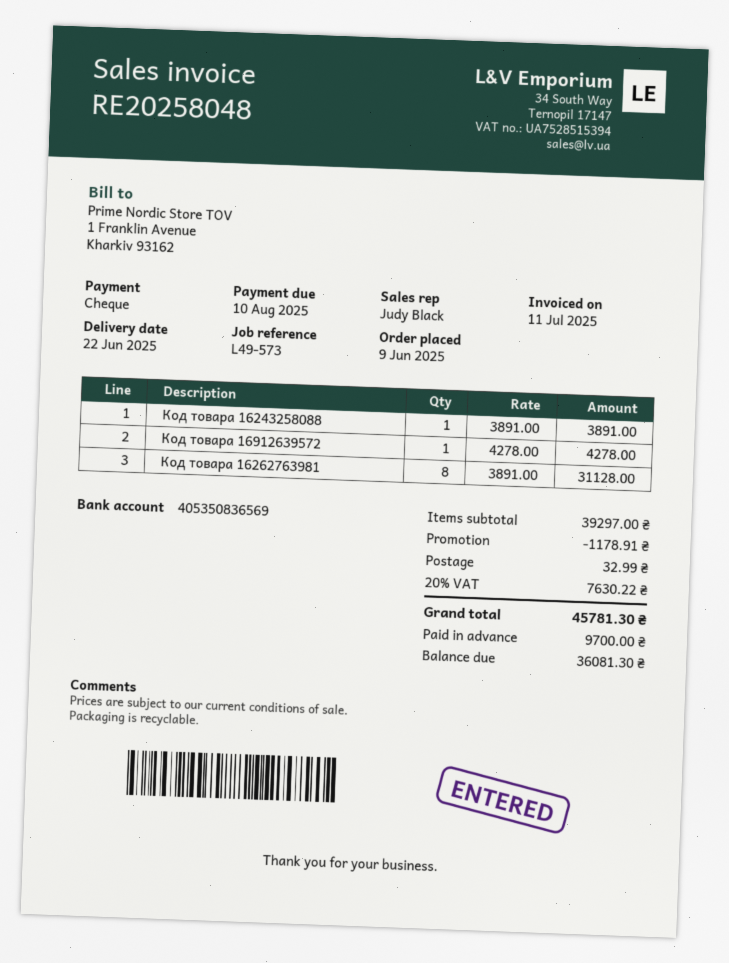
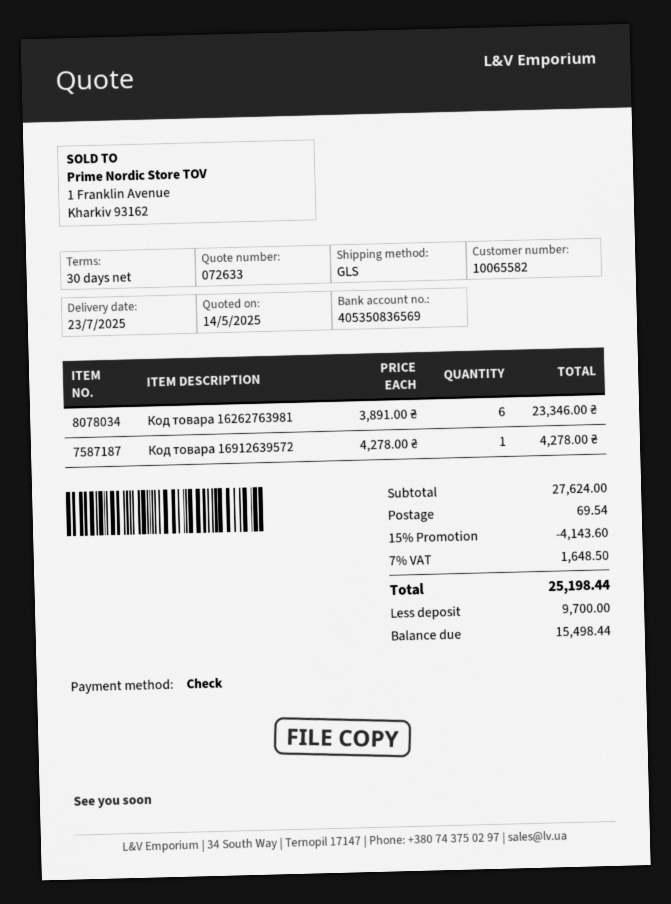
delivery date: 2025-06-22 -> 2025-07-23
Код товара 16243258088: 1 x 3891.00 = 3891.00 -> none
Код товара 16262763981: 8 x 3891.00 = 31128.00 -> 6 x 3891.00 = 23346.00
subtotal: 39297.00 -> 27624.00
discount: 1178.91 -> 4143.60
shipping: 32.99 -> 69.54
tax: 20% = 7630.22 -> 7% = 1648.50
total: 45781.30 -> 25198.44
balance: 36081.30 -> 15498.44

